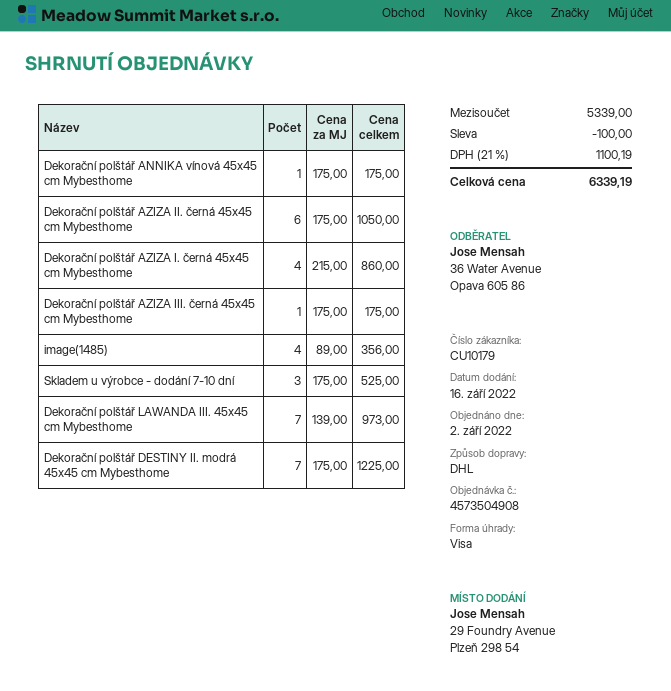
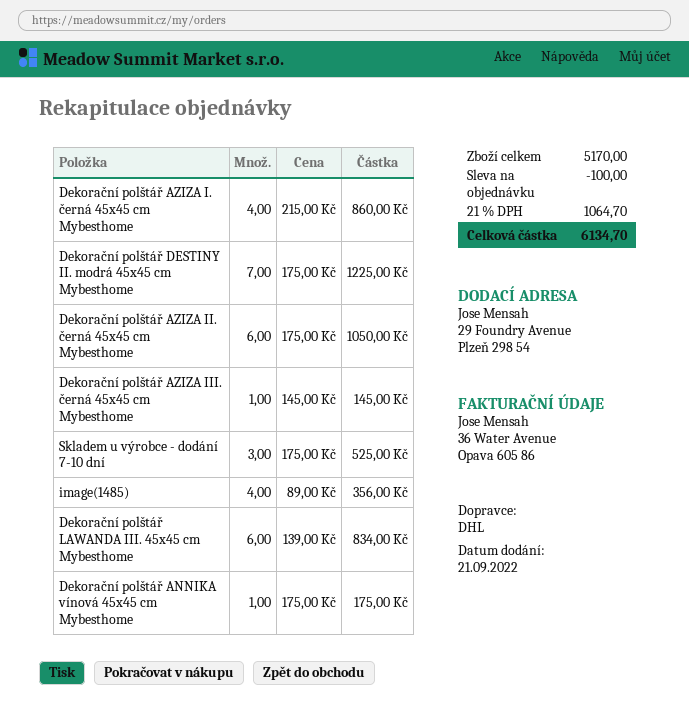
delivery date: 2022-09-16 -> 2022-09-21
Dekorační polštář AZIZA III. černá 45x45 cm Mybesthome: 1 x 175.00 = 175.00 -> 1 x 145.00 = 145.00
Dekorační polštář LAWANDA III. 45x45 cm Mybesthome: 7 x 139.00 = 973.00 -> 6 x 139.00 = 834.00
subtotal: 5339.00 -> 5170.00
tax: 21% = 1100.19 -> 21% = 1064.70
total: 6339.19 -> 6134.70

